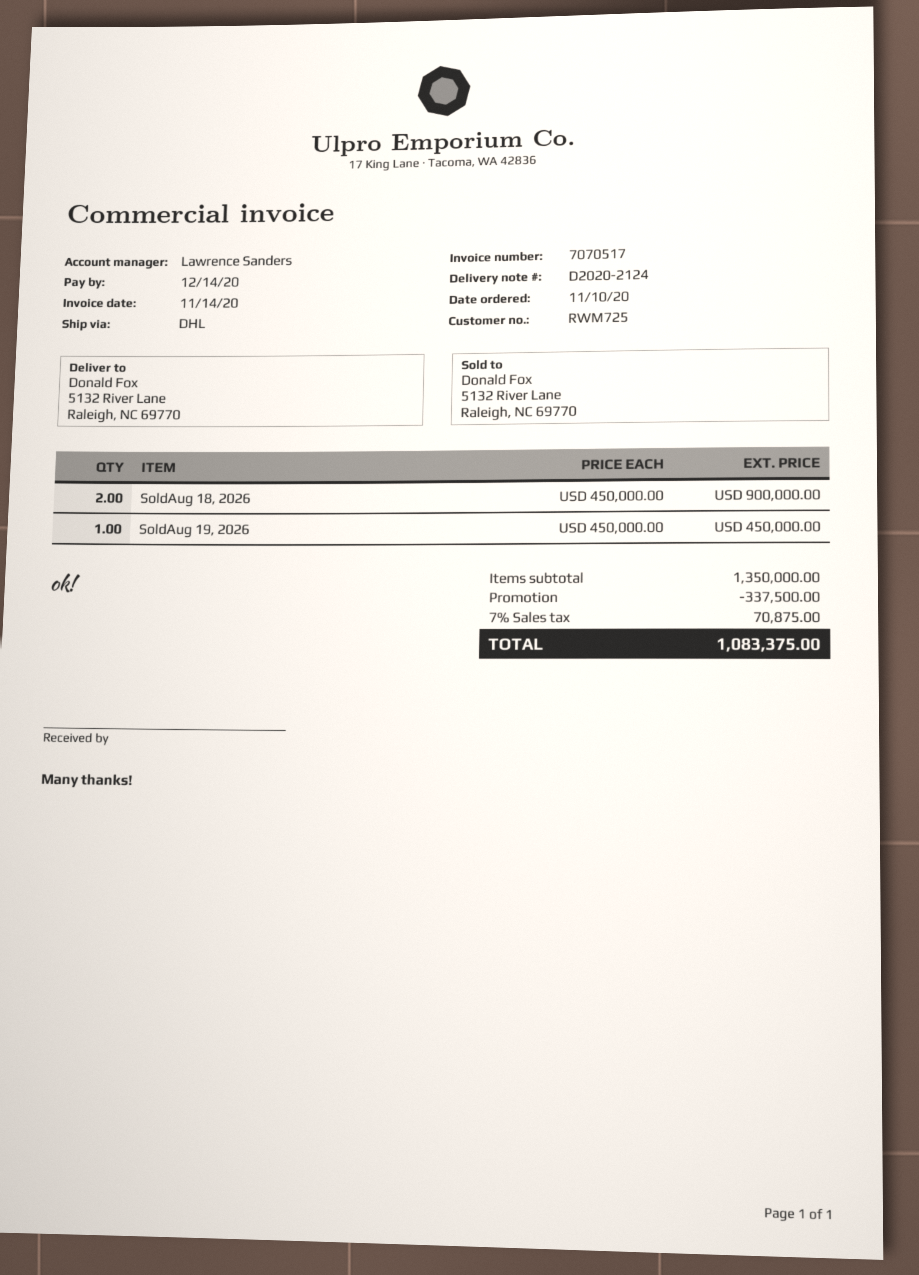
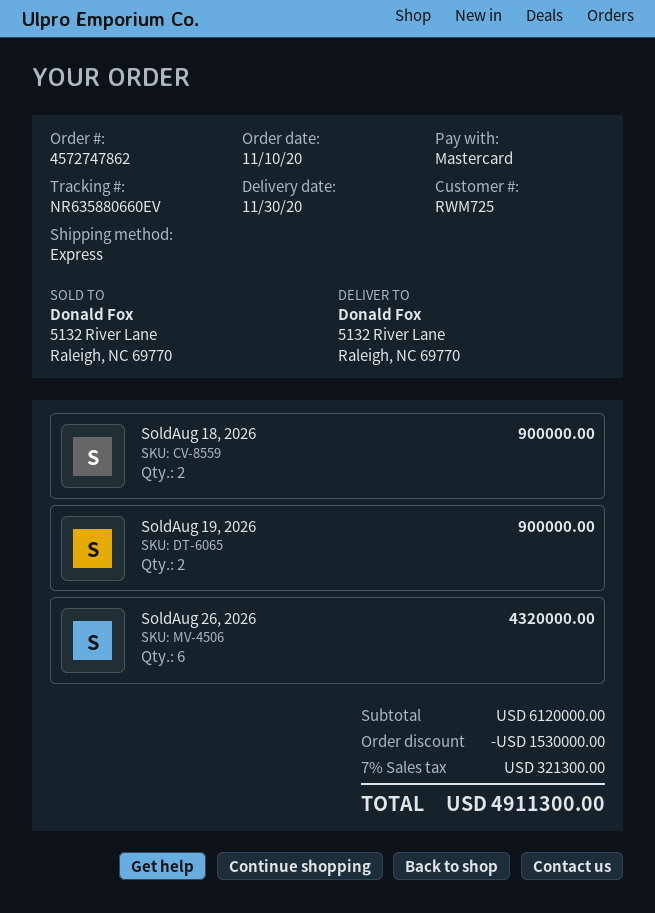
shipping method: DHL -> express
SoldAug 19, 2026: 1 for 450000.00 -> 2 for 900000.00
SoldAug 26, 2026: none -> 6 for 4320000.00
subtotal: 1350000.00 -> 6120000.00
discount: 337500.00 -> 1530000.00
tax: 7% = 70875.00 -> 7% = 321300.00
total: 1083375.00 -> 4911300.00

